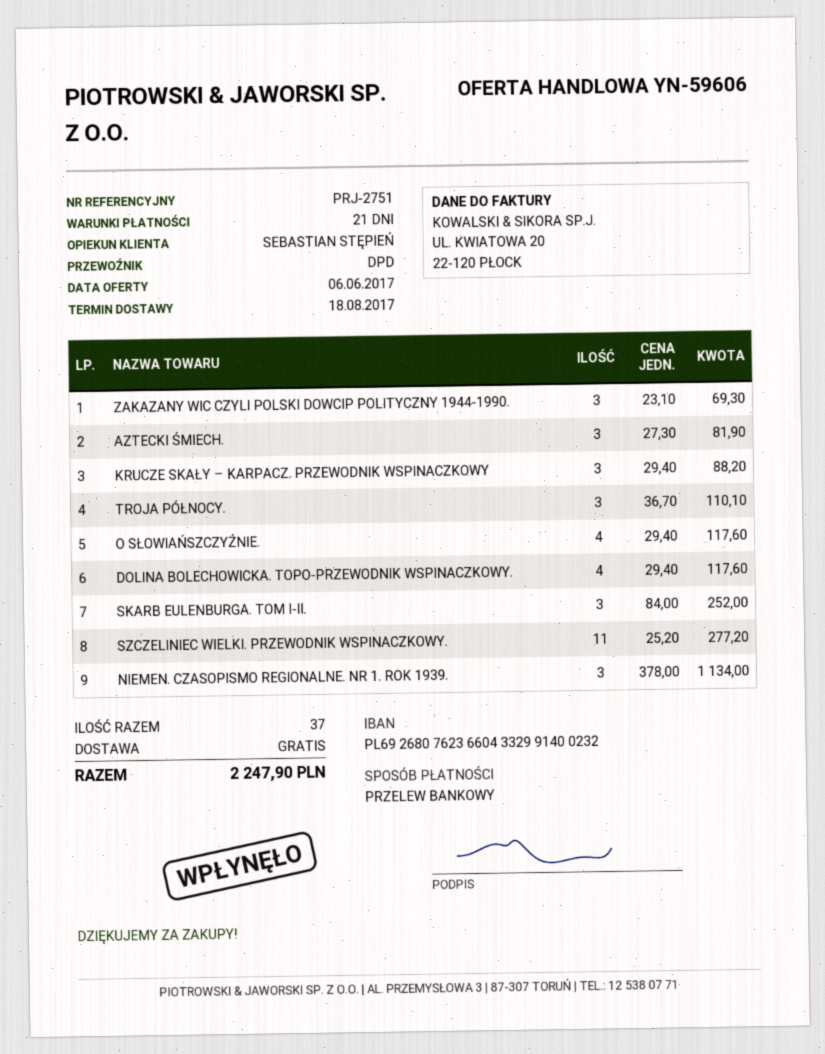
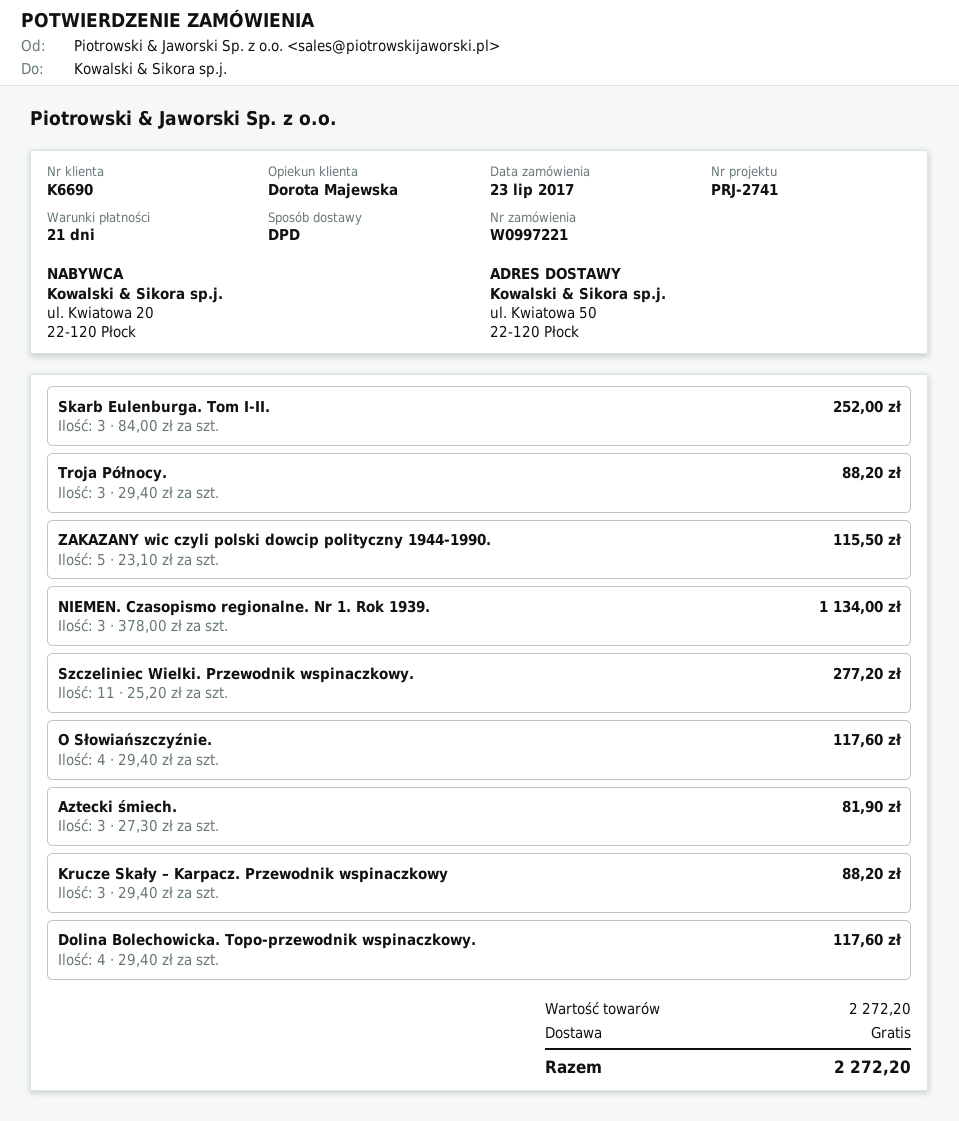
reference: PRJ-2751 -> PRJ-2741
sales rep: SEBASTIAN STĘPIEŃ -> Dorota Majewska
ZAKAZANY WIC CZYLI POLSKI DOWCIP POLITYCZNY 1944-1990.: 3 x 23.10 = 69.30 -> 5 x 23.10 = 115.50
TROJA PÓŁNOCY.: 3 x 36.70 = 110.10 -> 3 x 29.40 = 88.20
total: 2247.90 -> 2272.20

